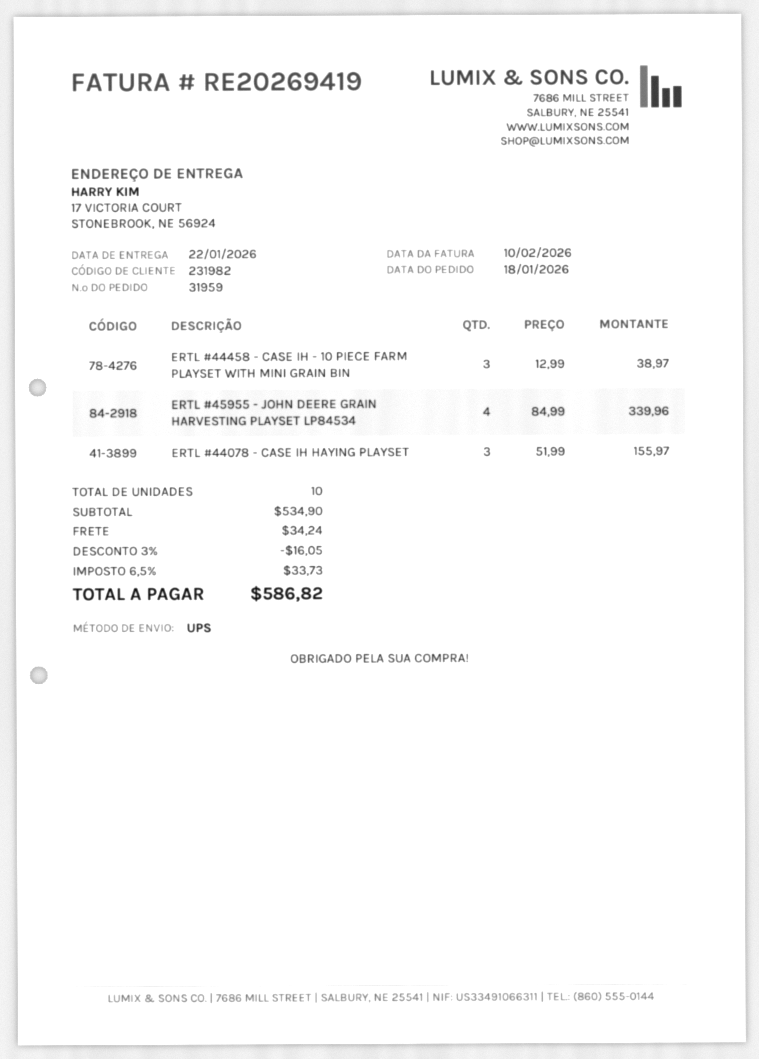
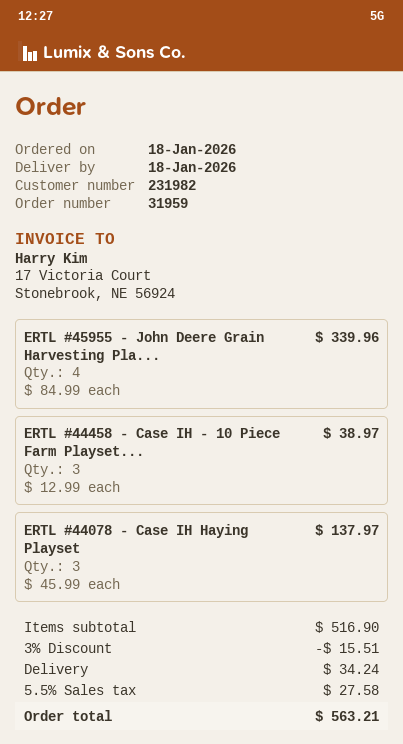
delivery date: 2026-01-22 -> 2026-01-18
ERTL #44078 - CASE IH HAYING PLAYSET: 3 x 51.99 = 155.97 -> 3 x 45.99 = 137.97
subtotal: 534.90 -> 516.90
discount: 3% = 16.05 -> 3% = 15.51
tax: 6.5% = 33.73 -> 5.5% = 27.58
total: 586.82 -> 563.21

